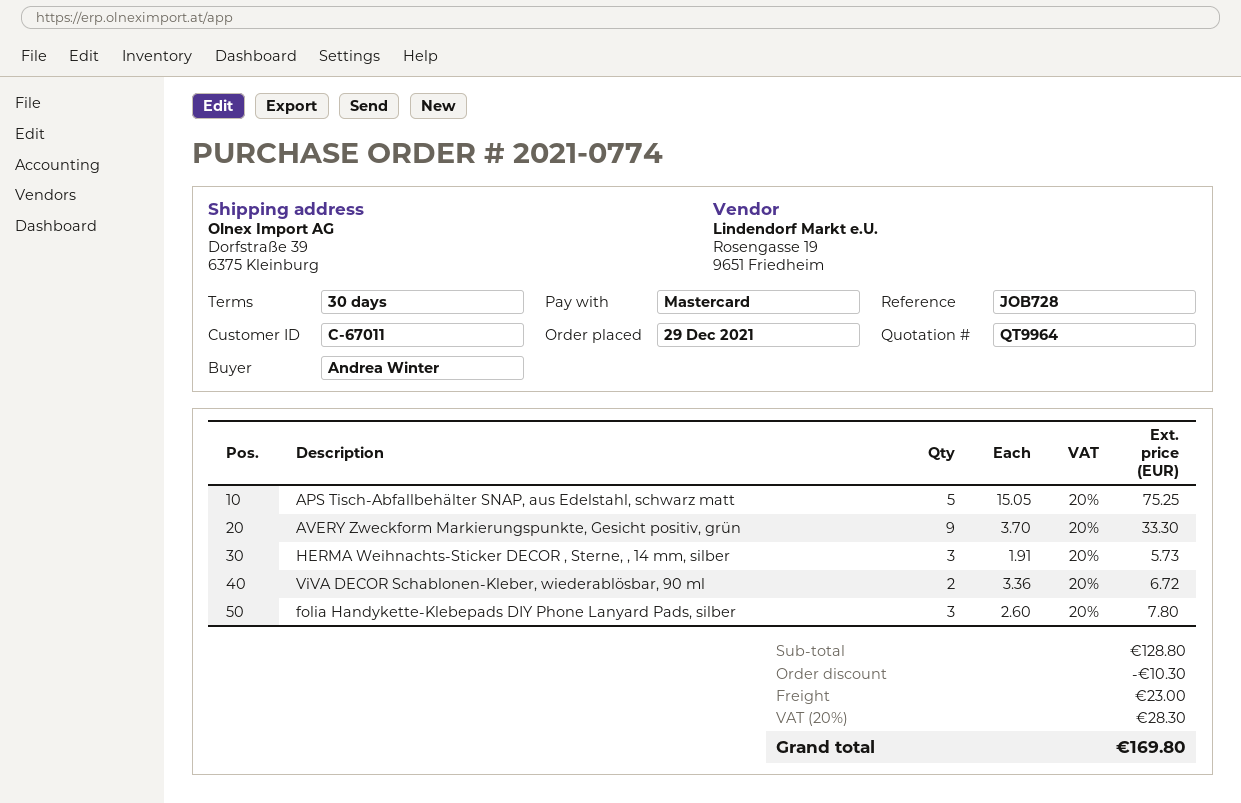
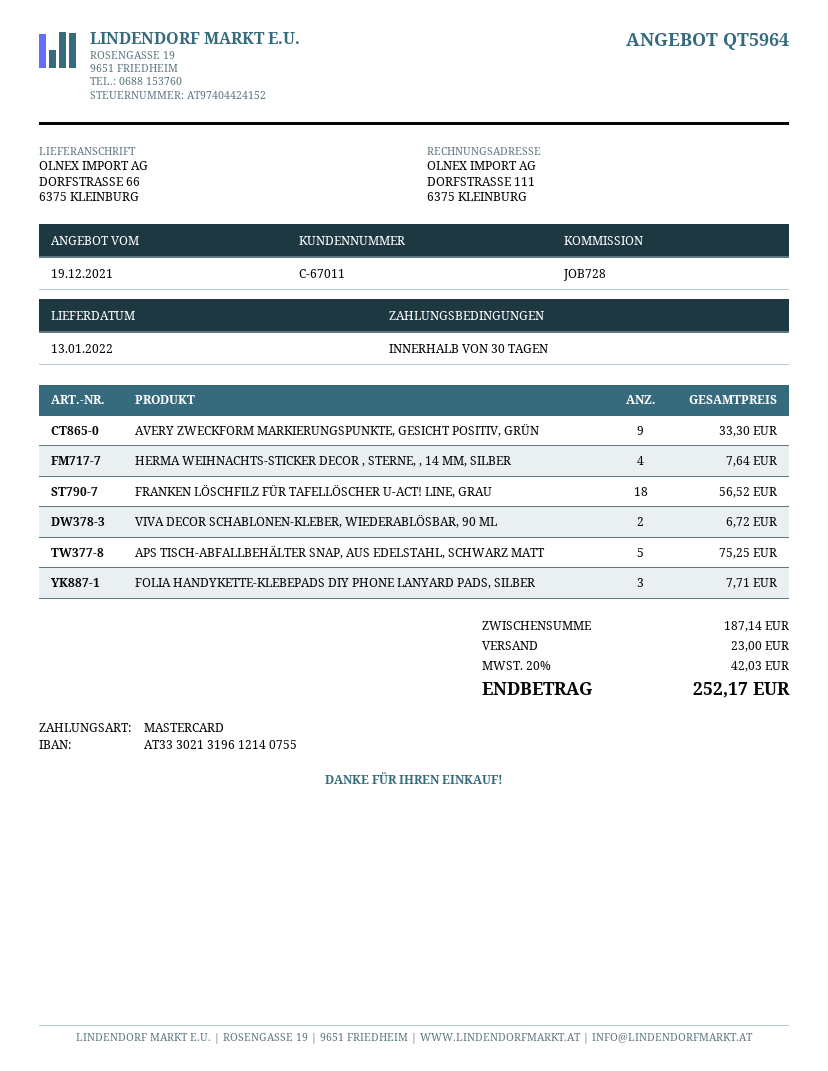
quote number: QT9964 -> QT5964
ship to: Dorfstraße 39, 6375 Kleinburg -> DORFSTRASSE 66, 6375 KLEINBURG
HERMA Weihnachts-Sticker DECOR , Sterne, , 14 mm, silber: 3 for 5.73 -> 4 for 7.64
folia Handykette-Klebepads DIY Phone Lanyard Pads, silber: 3 for 7.80 -> 3 for 7.71
FRANKEN LÖSCHFILZ FÜR TAFELLÖSCHER U-ACT! LINE, GRAU: none -> 18 for 56.52
subtotal: 128.80 -> 187.14
discount: 10.30 -> none
tax: 20% = 28.30 -> 20% = 42.03
total: 169.80 -> 252.17

